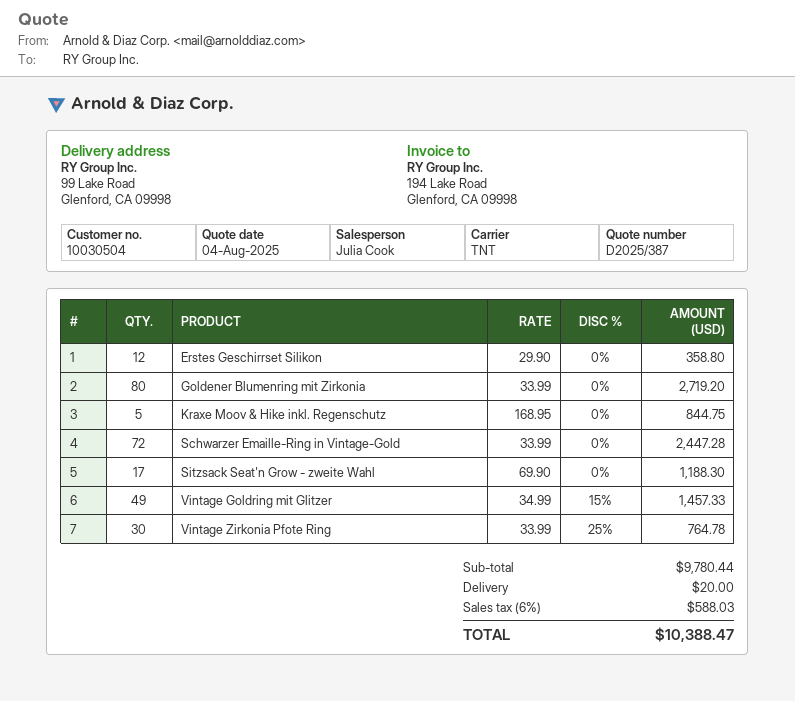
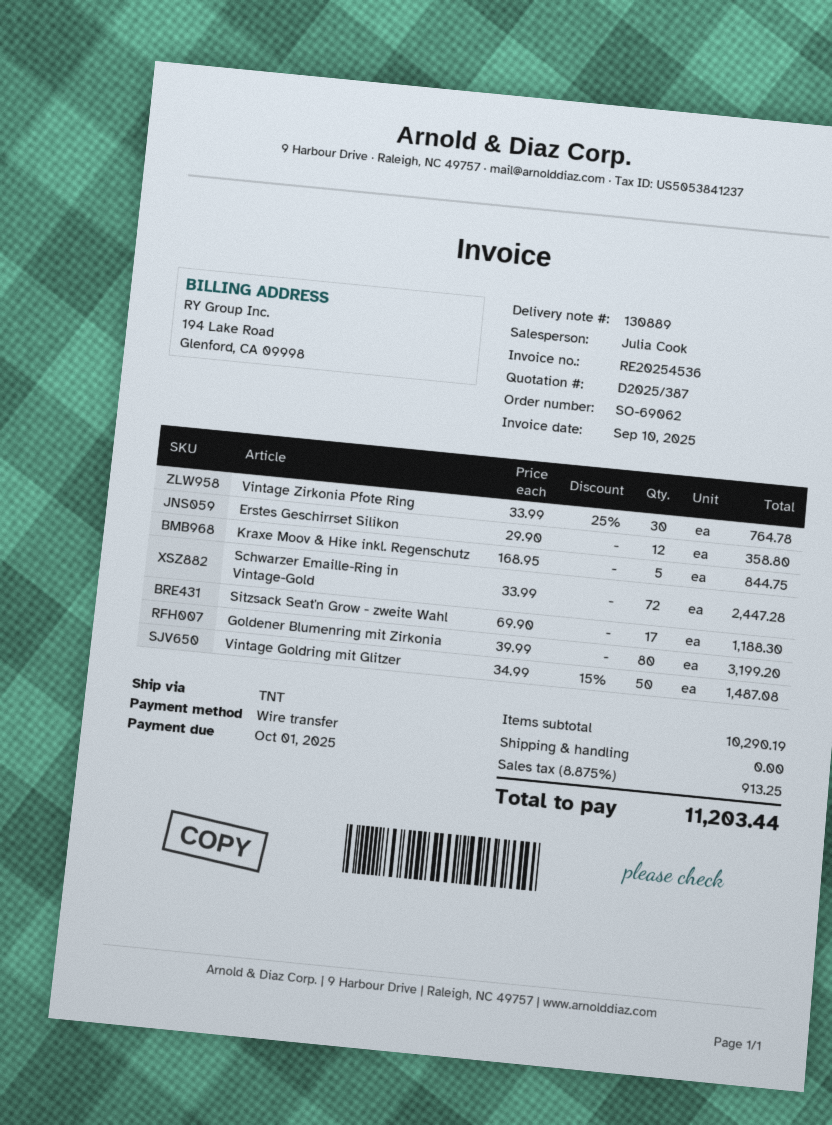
Goldener Blumenring mit Zirkonia: 80 x 33.99 = 2719.20 -> 80 x 39.99 = 3199.20
Vintage Goldring mit Glitzer: 49 x 34.99 - 15% = 1457.33 -> 50 x 34.99 - 15% = 1487.08
subtotal: 9780.44 -> 10290.19
shipping: 20.00 -> 0.00
tax: 6% = 588.03 -> 8.875% = 913.25
total: 10388.47 -> 11203.44

